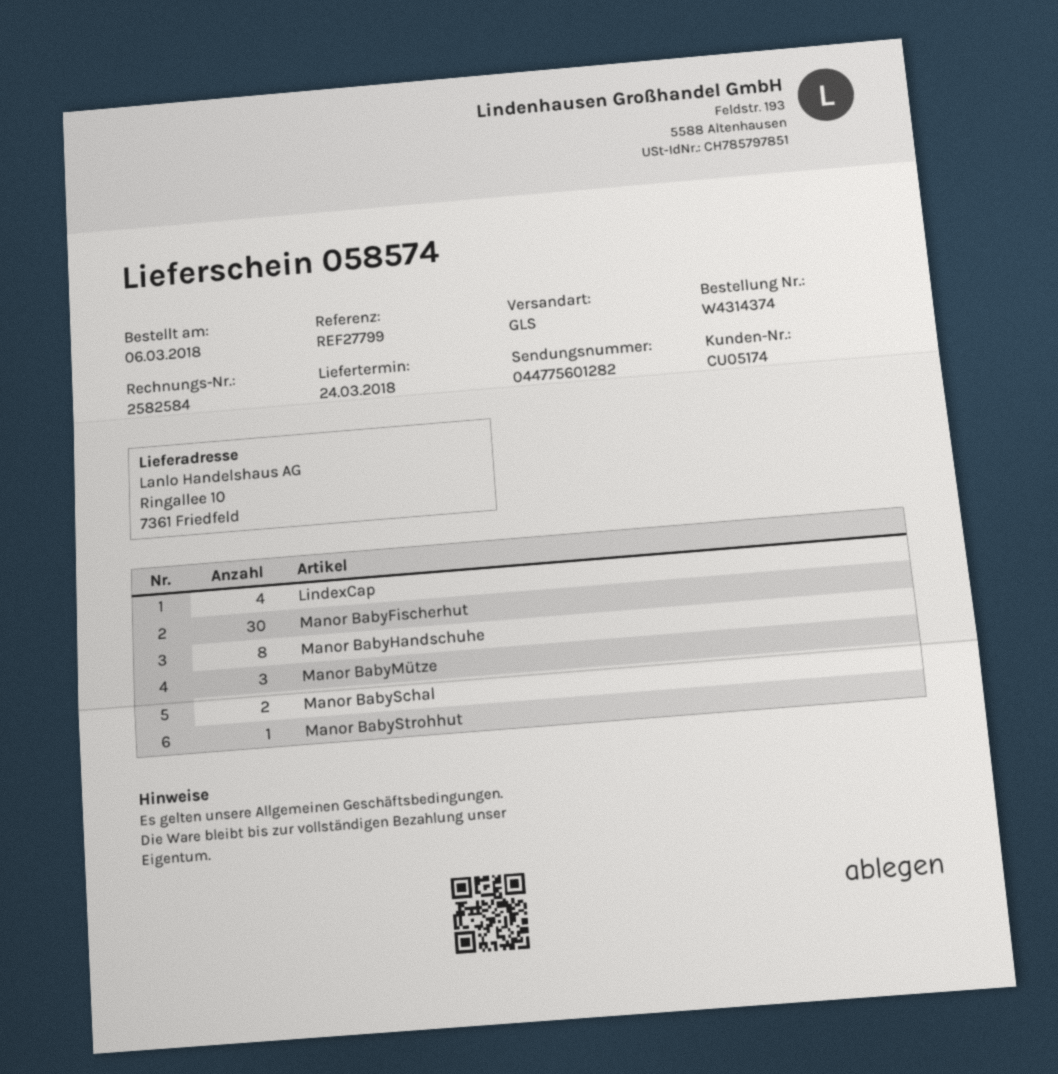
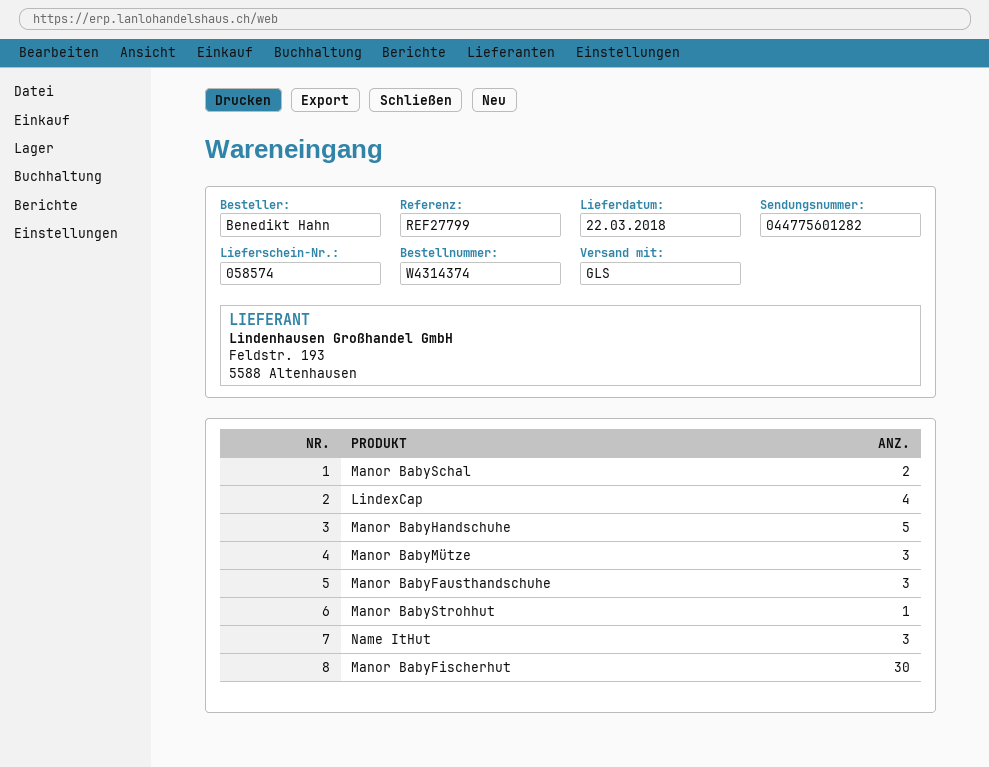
delivery date: 2018-03-24 -> 2018-03-22
Manor BabyHandschuhe: 8 -> 5
Manor BabyFausthandschuhe: none -> 3
Name ItHut: none -> 3

